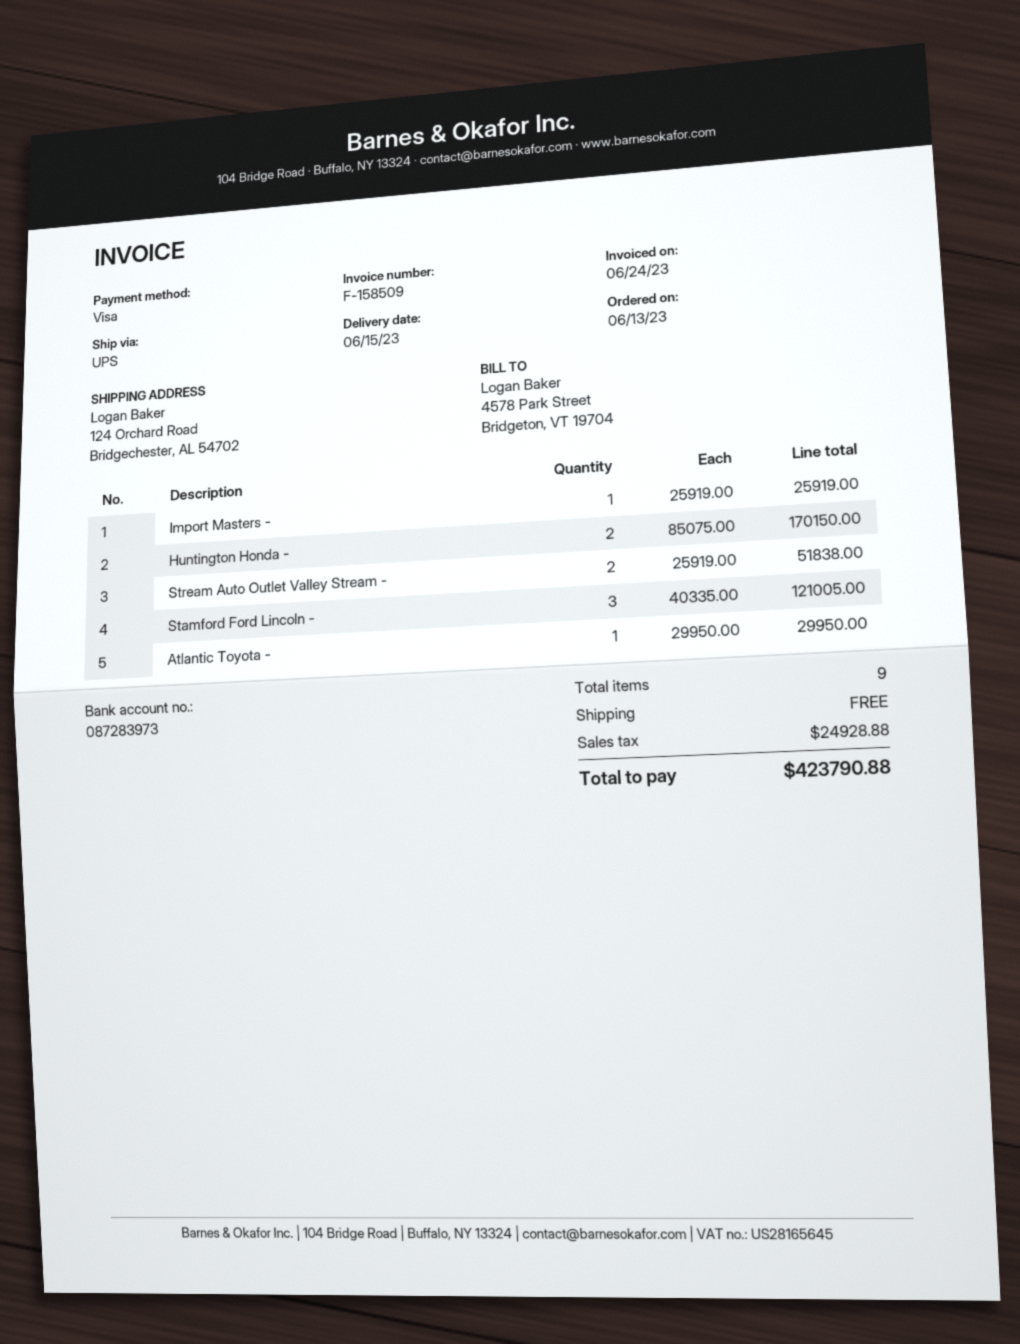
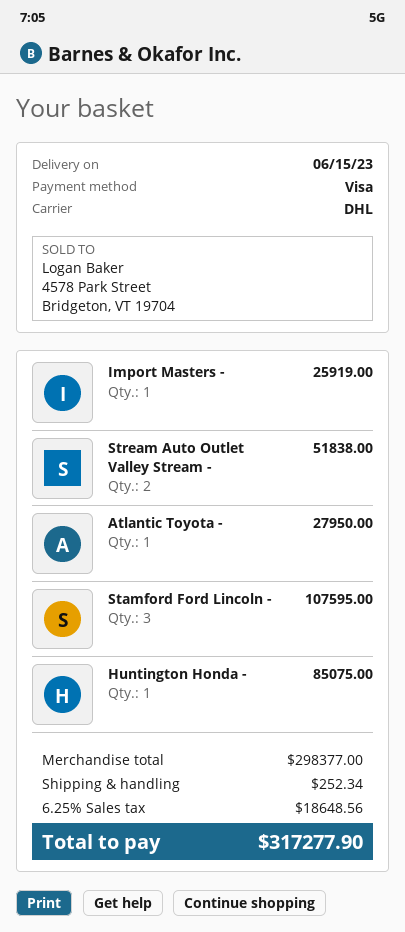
shipping method: UPS -> DHL
Huntington Honda -: 2 for 170150.00 -> 1 for 85075.00
Stamford Ford Lincoln -: 3 for 121005.00 -> 3 for 107595.00
Atlantic Toyota -: 1 for 29950.00 -> 1 for 27950.00
shipping: 0.00 -> 252.34
tax: 24928.88 -> 18648.56
total: 423790.88 -> 317277.90

